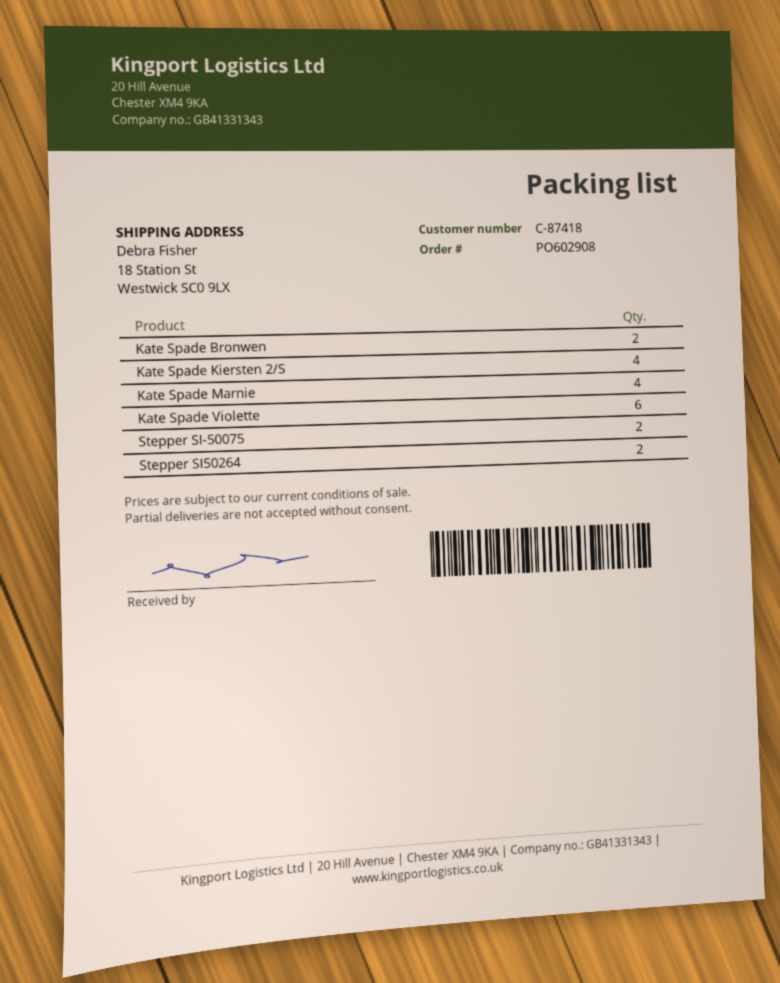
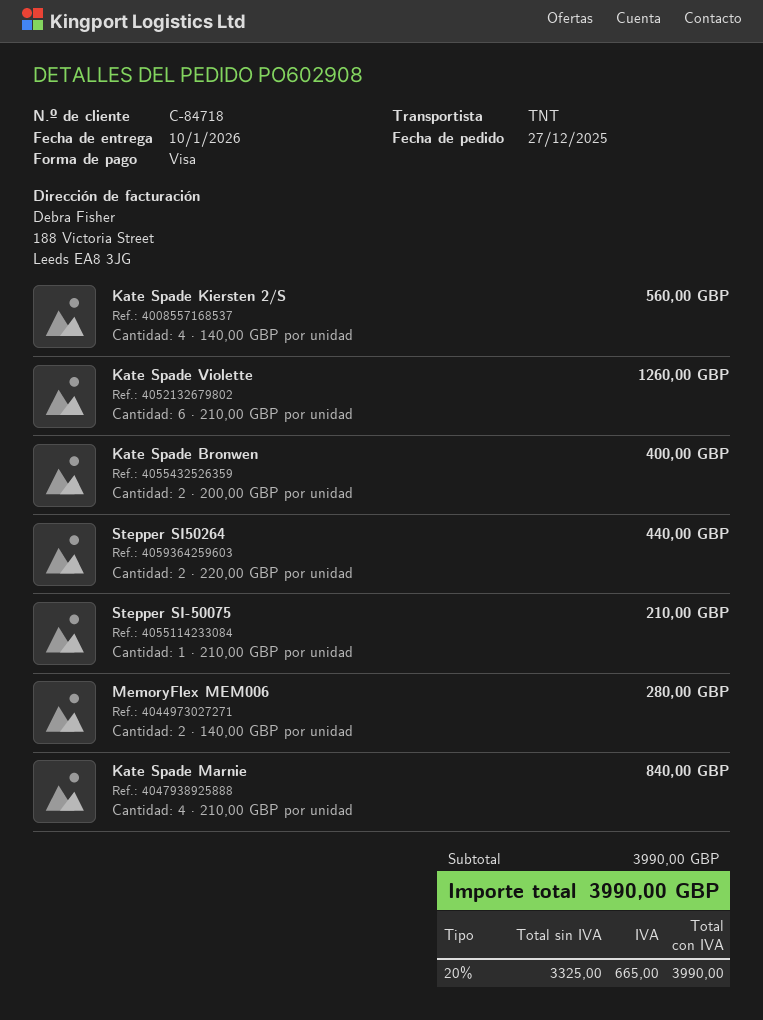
customer number: C-87418 -> C-84718
Stepper SI-50075: 2 -> 1
MemoryFlex MEM006: none -> 2

